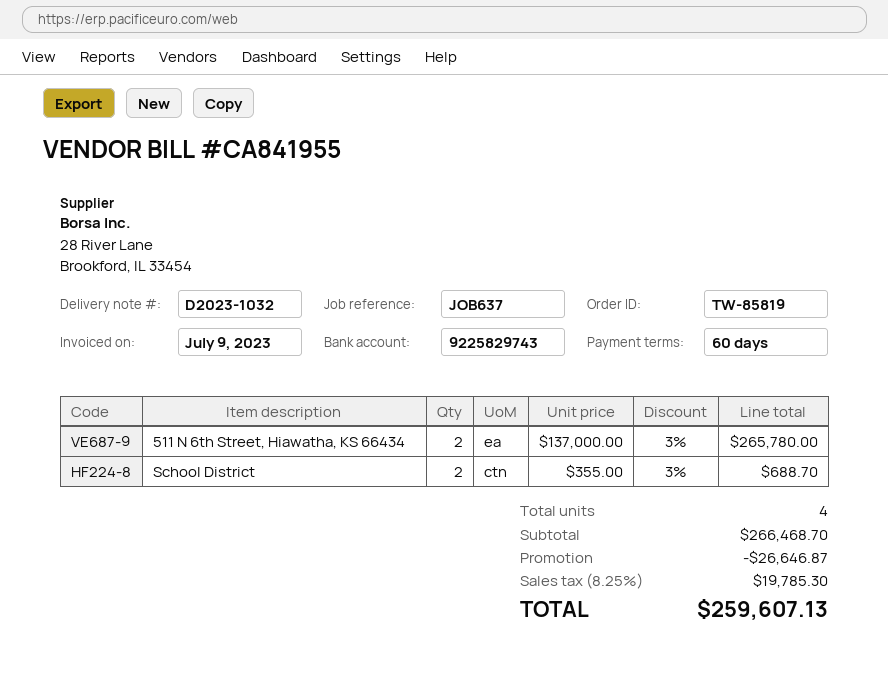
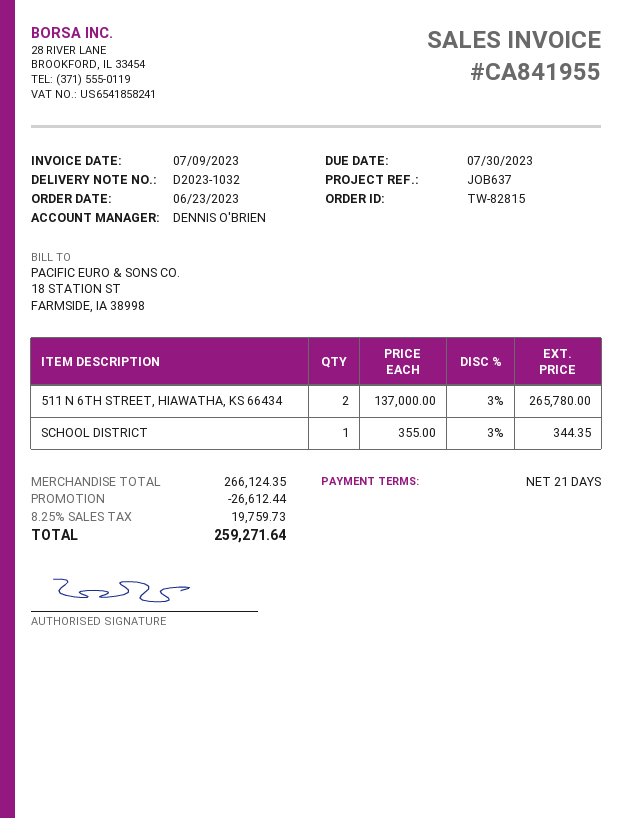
order number: TW-85819 -> TW-82815
payment terms: 60 days -> 21 days
School District: 2 x 355.00 - 3% = 688.70 -> 1 x 355.00 - 3% = 344.35
subtotal: 266468.70 -> 266124.35
discount: 26646.87 -> 26612.44
tax: 8.25% = 19785.30 -> 8.25% = 19759.73
total: 259607.13 -> 259271.64

